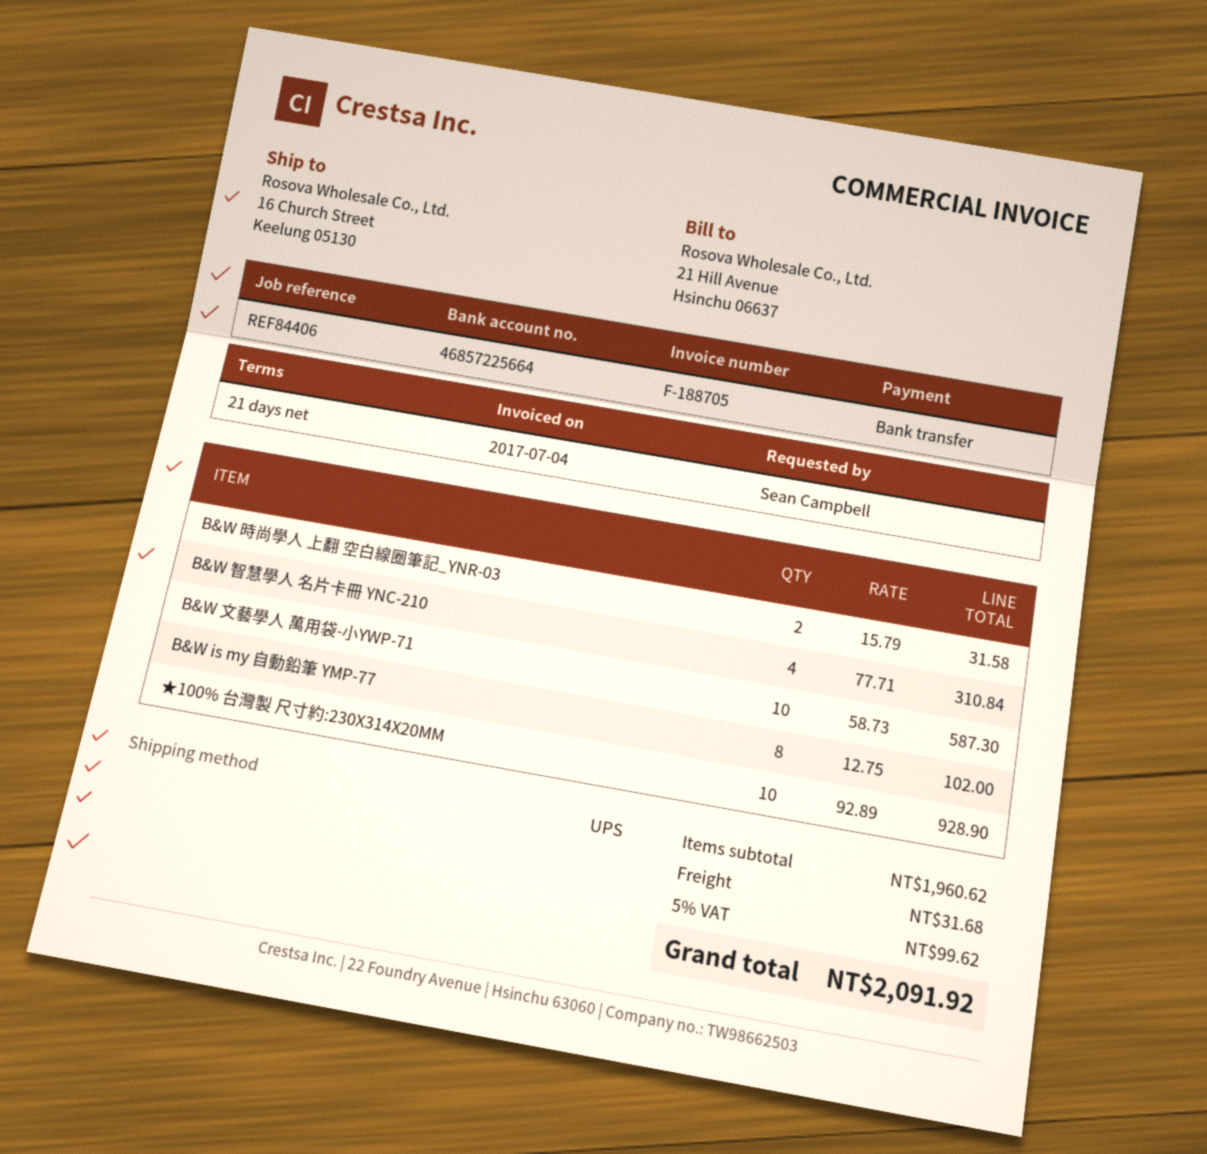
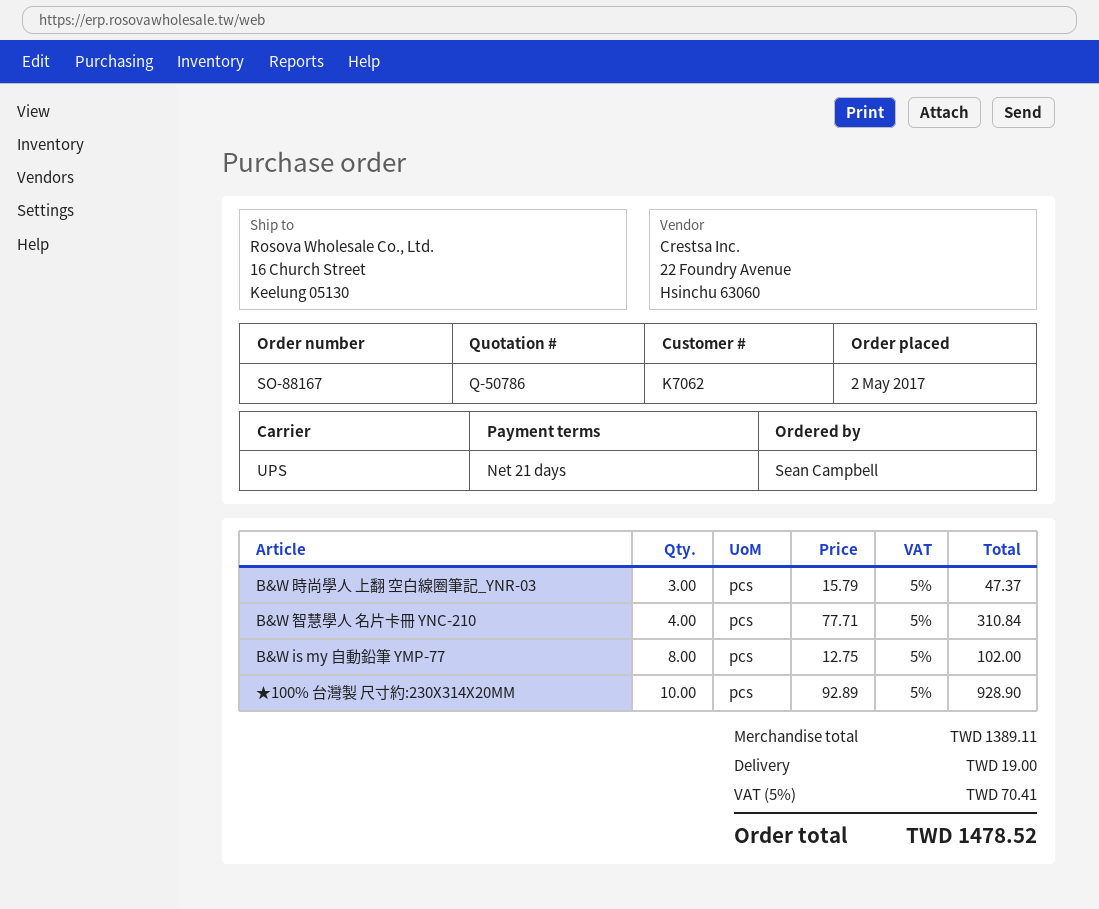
B&W 時尚學人 上翻 空白線圈筆記_YNR-03: 2 x 15.79 = 31.58 -> 3 x 15.79 = 47.37
B&W 文藝學人 萬用袋-小YWP-71: 10 x 58.73 = 587.30 -> none
subtotal: 1960.62 -> 1389.11
shipping: 31.68 -> 19.00
tax: 5% = 99.62 -> 5% = 70.41
total: 2091.92 -> 1478.52

